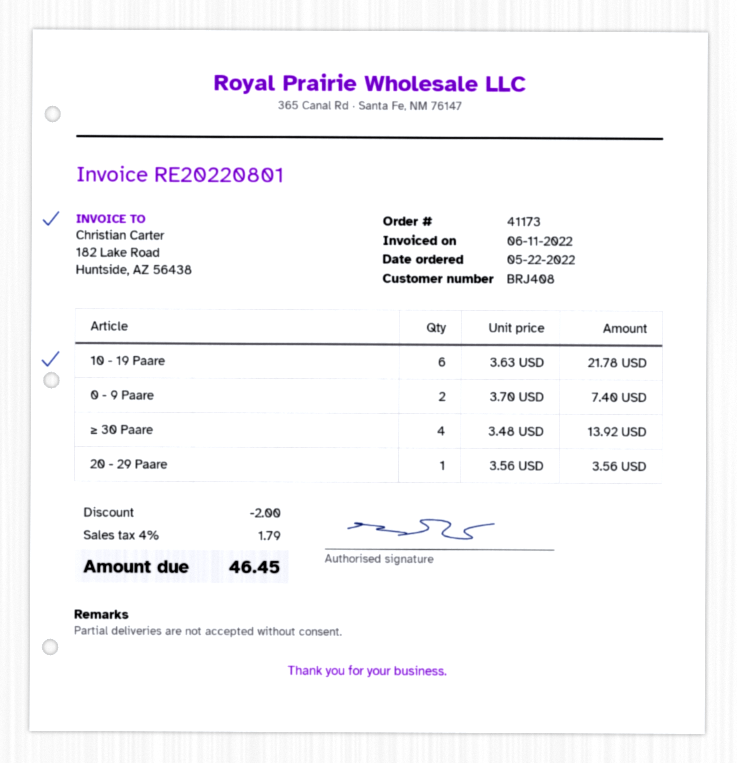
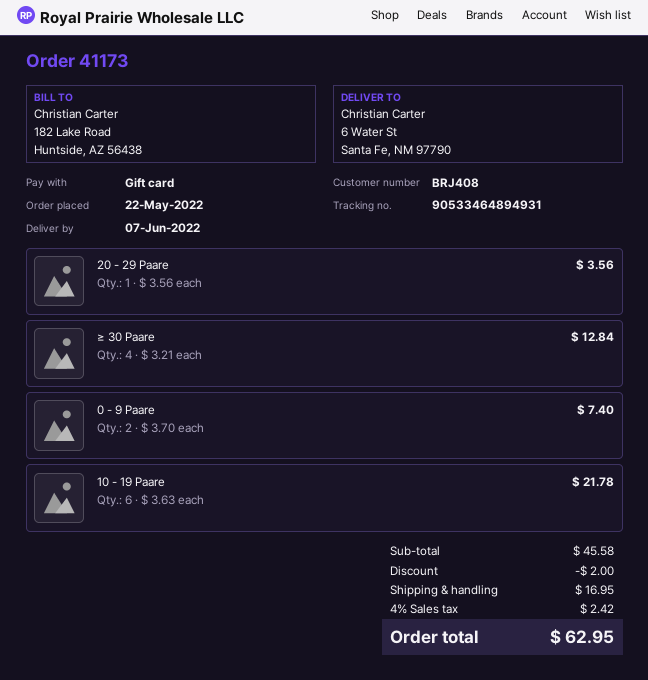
≥ 30 Paare: 4 x 3.48 = 13.92 -> 4 x 3.21 = 12.84
shipping: none -> 16.95
tax: 4% = 1.79 -> 4% = 2.42
total: 46.45 -> 62.95

